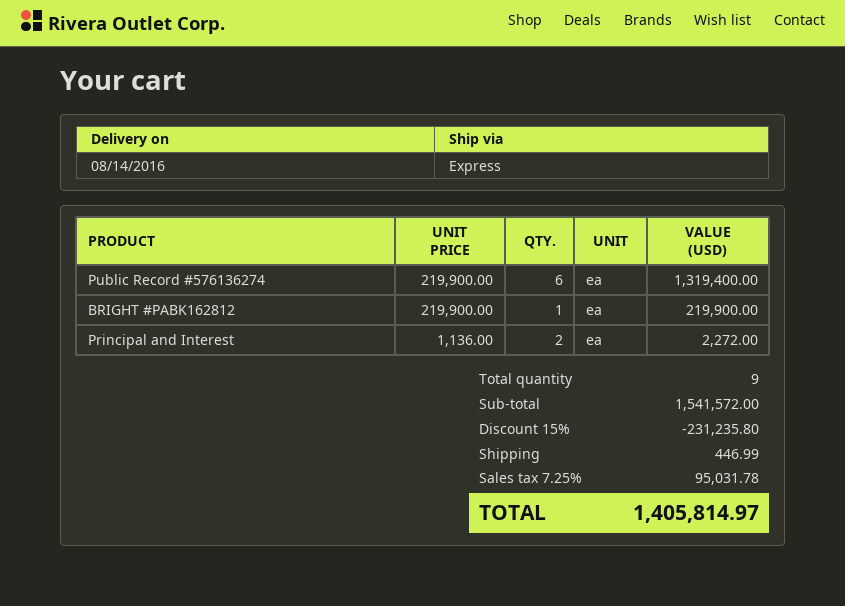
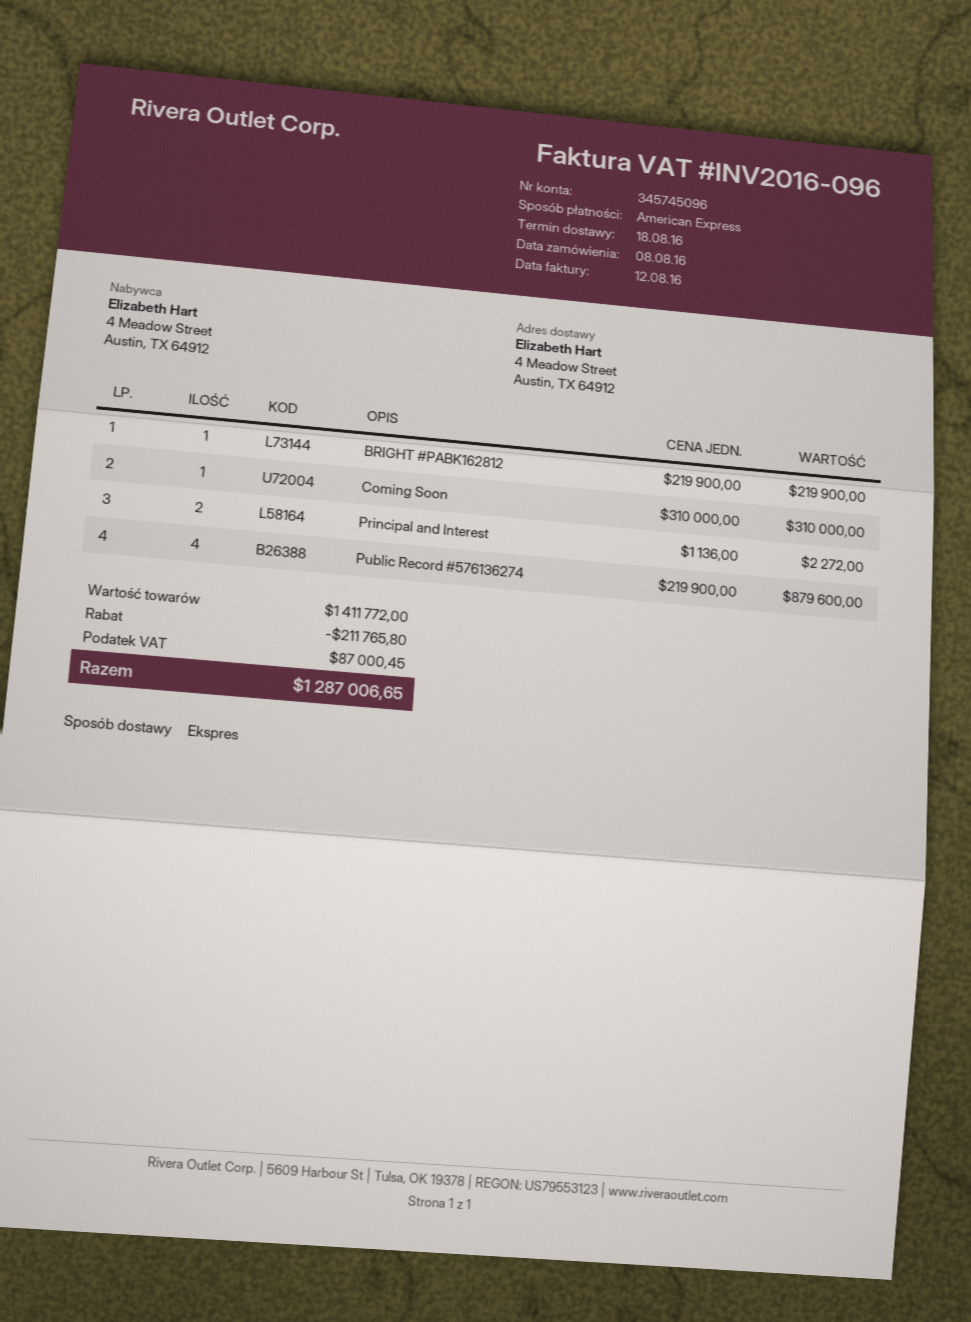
delivery date: 2016-08-14 -> 2016-08-18
Public Record #576136274: 6 x 219900.00 = 1319400.00 -> 4 x 219900.00 = 879600.00
Coming Soon: none -> 1 x 310000.00 = 310000.00
subtotal: 1541572.00 -> 1411772.00
discount: 231235.80 -> 211765.80
shipping: 446.99 -> none
tax: 95031.78 -> 87000.45
total: 1405814.97 -> 1287006.65

